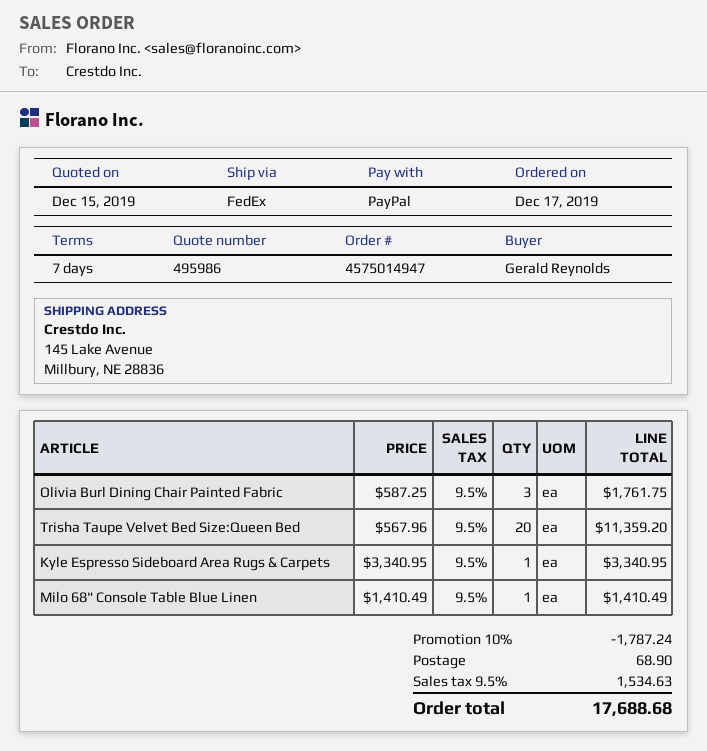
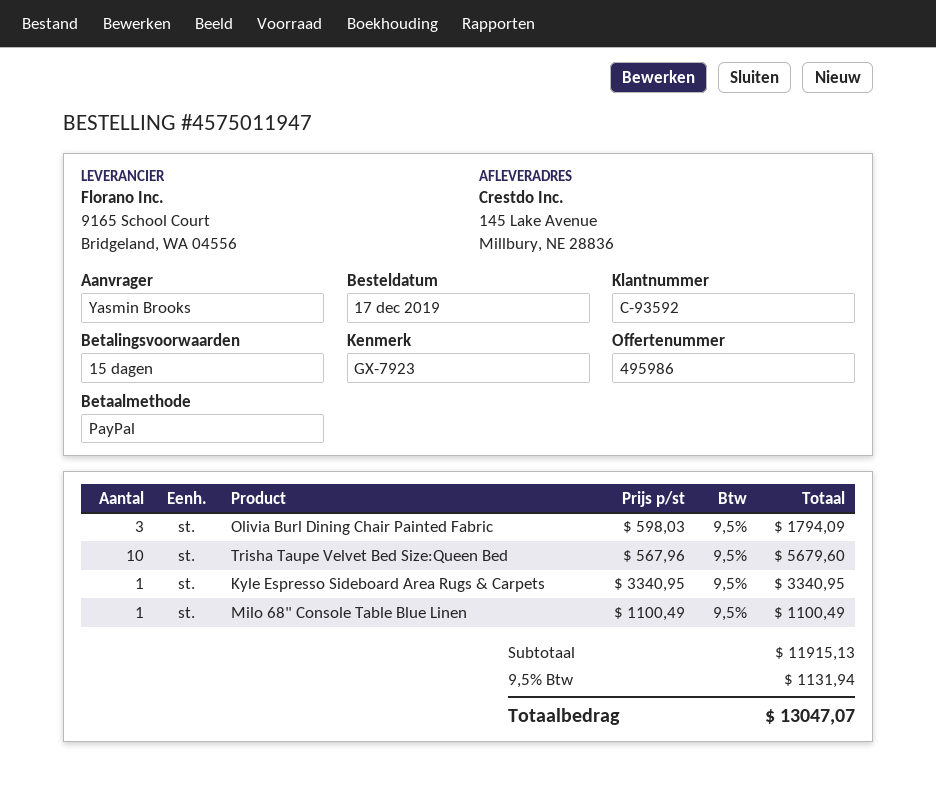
order number: 4575014947 -> 4575011947
payment terms: 7 days -> 15 days
ordered by: Gerald Reynolds -> Yasmin Brooks
Olivia Burl Dining Chair Painted Fabric: 3 x 587.25 = 1761.75 -> 3 x 598.03 = 1794.09
Trisha Taupe Velvet Bed Size:Queen Bed: 20 x 567.96 = 11359.20 -> 10 x 567.96 = 5679.60
Milo 68" Console Table Blue Linen: 1 x 1410.49 = 1410.49 -> 1 x 1100.49 = 1100.49
discount: 10% = 1787.24 -> none
shipping: 68.90 -> none
tax: 9.5% = 1534.63 -> 9.5% = 1131.94
total: 17688.68 -> 13047.07

